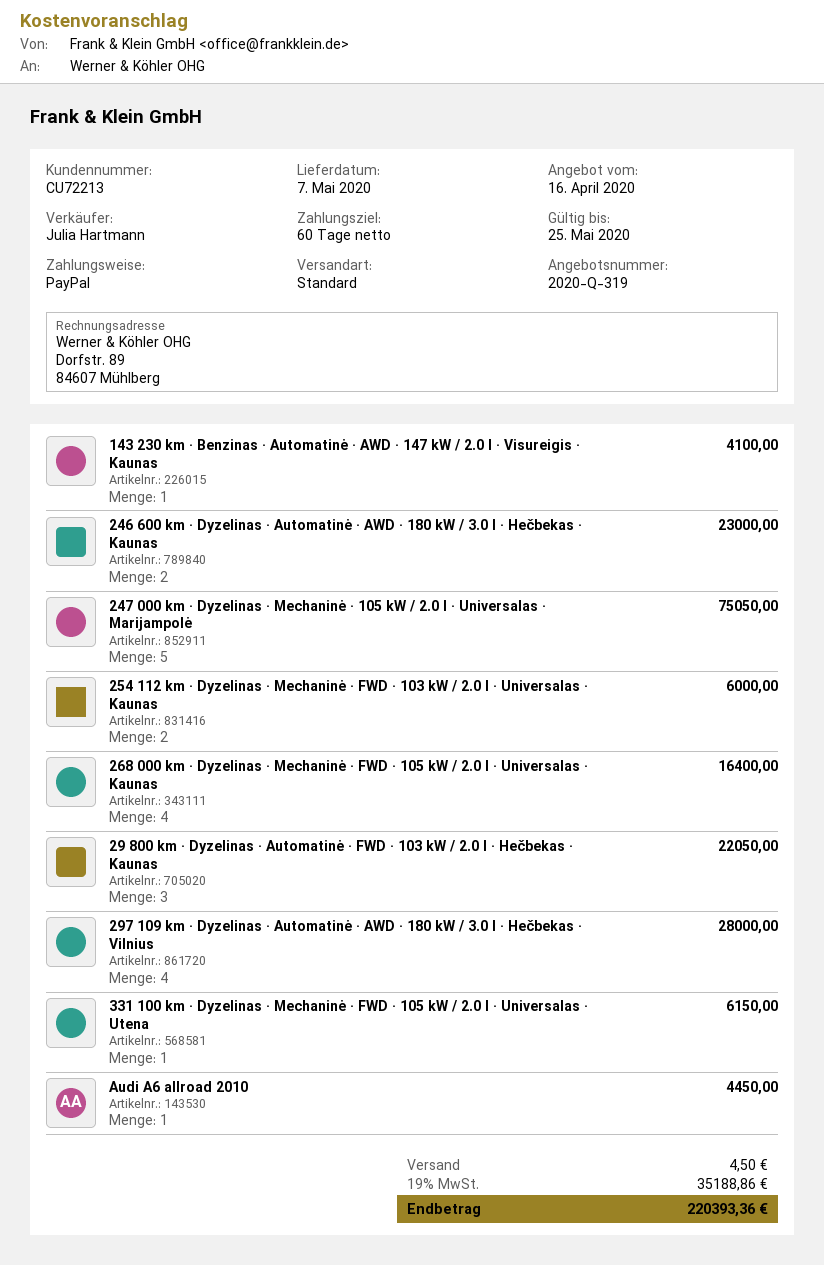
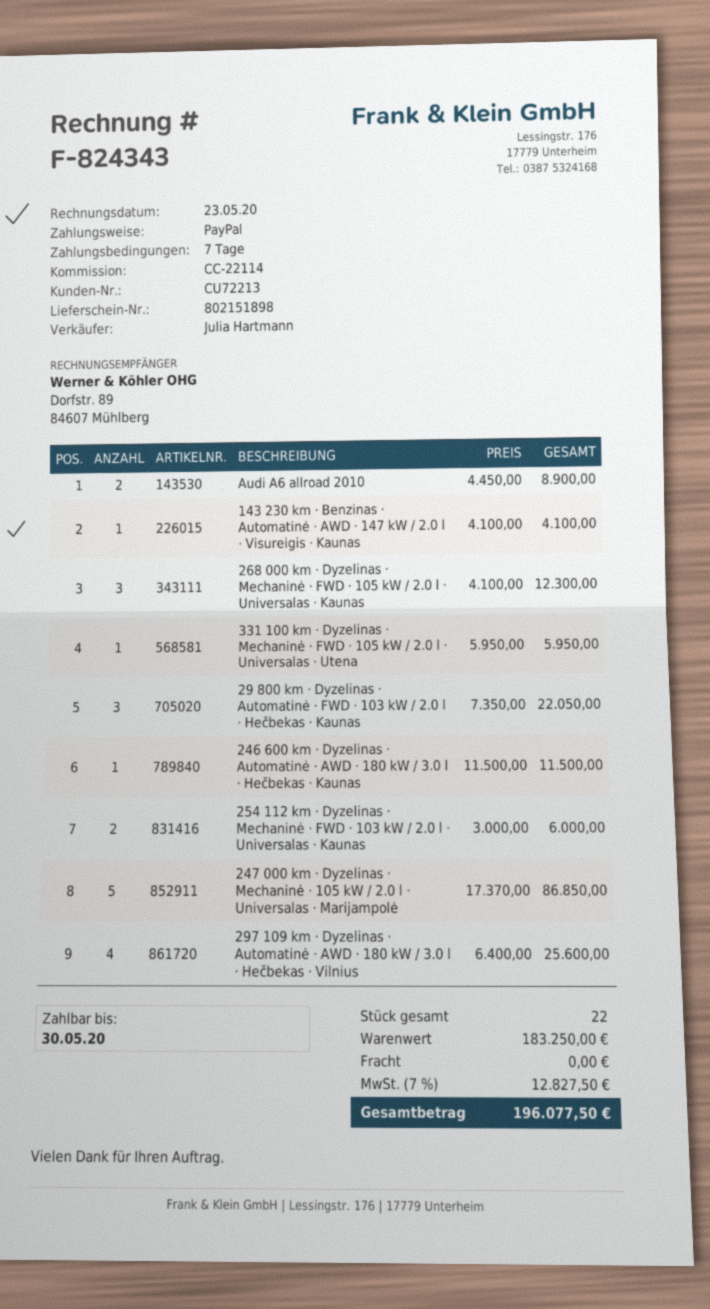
payment terms: 60 days -> 7 days
246 600 km · Dyzelinas · Automatinė · AWD · 180 kW / 3.0 l · Hečbekas · Kaunas: 2 for 23000.00 -> 1 for 11500.00
247 000 km · Dyzelinas · Mechaninė · 105 kW / 2.0 l · Universalas · Marijampolė: 5 for 75050.00 -> 5 for 86850.00
268 000 km · Dyzelinas · Mechaninė · FWD · 105 kW / 2.0 l · Universalas · Kaunas: 4 for 16400.00 -> 3 for 12300.00
297 109 km · Dyzelinas · Automatinė · AWD · 180 kW / 3.0 l · Hečbekas · Vilnius: 4 for 28000.00 -> 4 for 25600.00
331 100 km · Dyzelinas · Mechaninė · FWD · 105 kW / 2.0 l · Universalas · Utena: 1 for 6150.00 -> 1 for 5950.00
Audi A6 allroad 2010: 1 for 4450.00 -> 2 for 8900.00
shipping: 4.50 -> 0.00
tax: 19% = 35188.86 -> 7% = 12827.50
total: 220393.36 -> 196077.50

